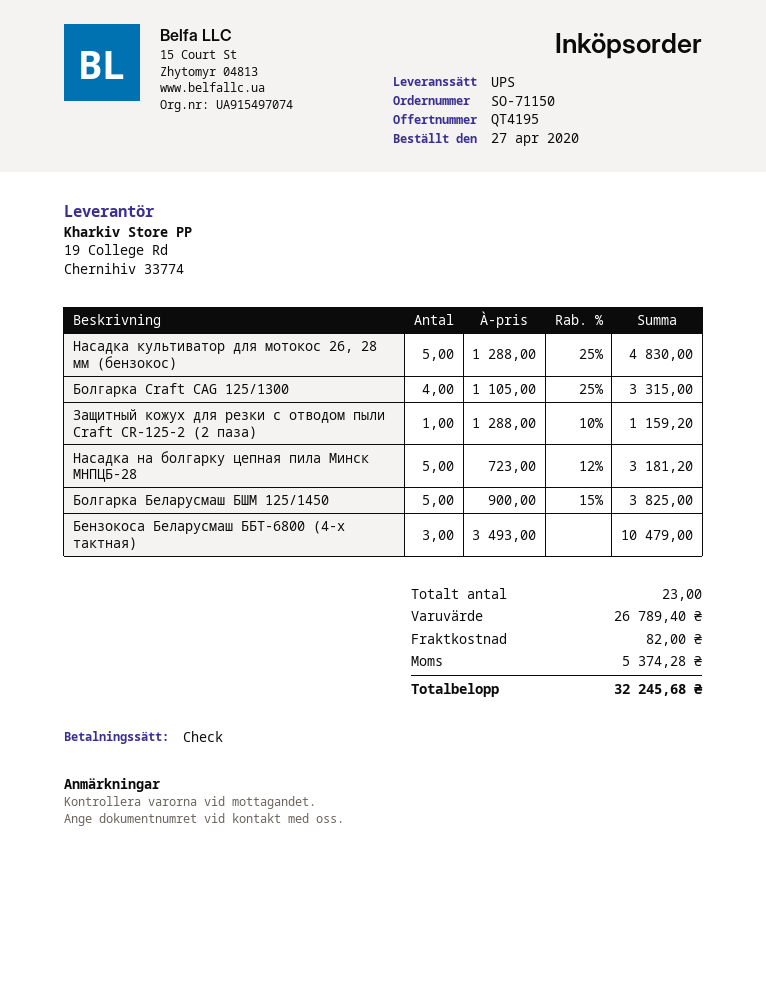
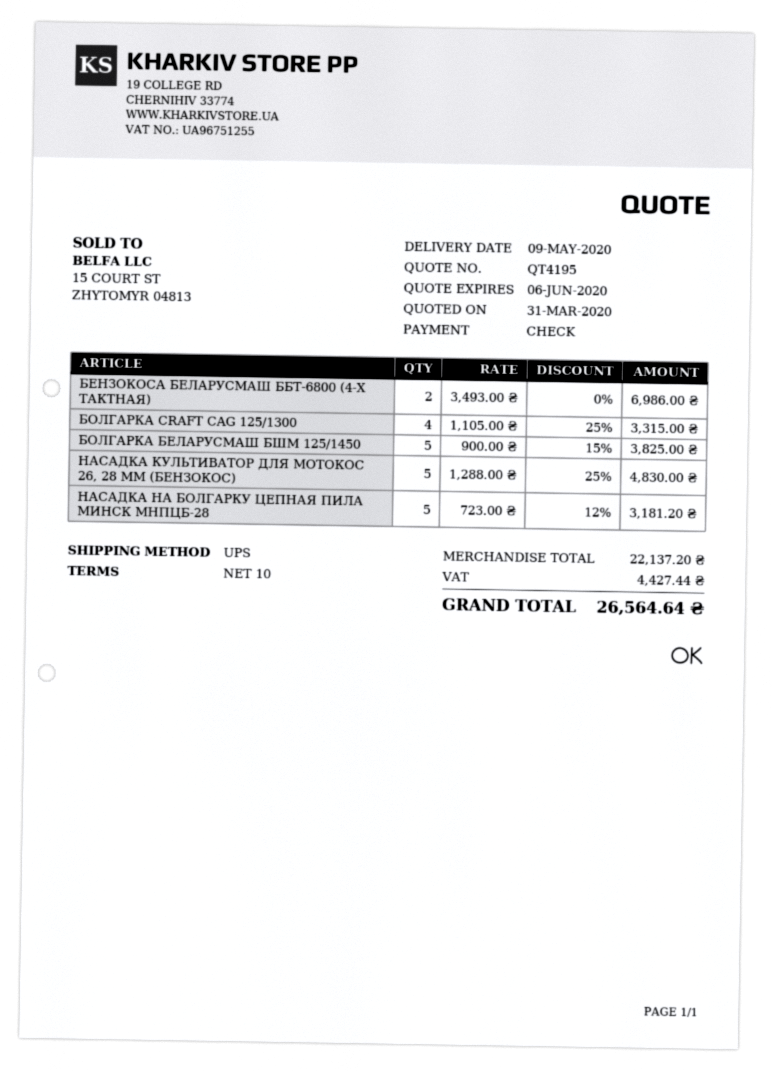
Защитный кожух для резки с отводом пыли Craft CR-125-2 (2 паза): 1 x 1288.00 - 10% = 1159.20 -> none
Бензокоса Беларусмаш ББТ-6800 (4-х тактная): 3 x 3493.00 = 10479.00 -> 2 x 3493.00 = 6986.00
subtotal: 26789.40 -> 22137.20
shipping: 82.00 -> none
tax: 5374.28 -> 4427.44
total: 32245.68 -> 26564.64

